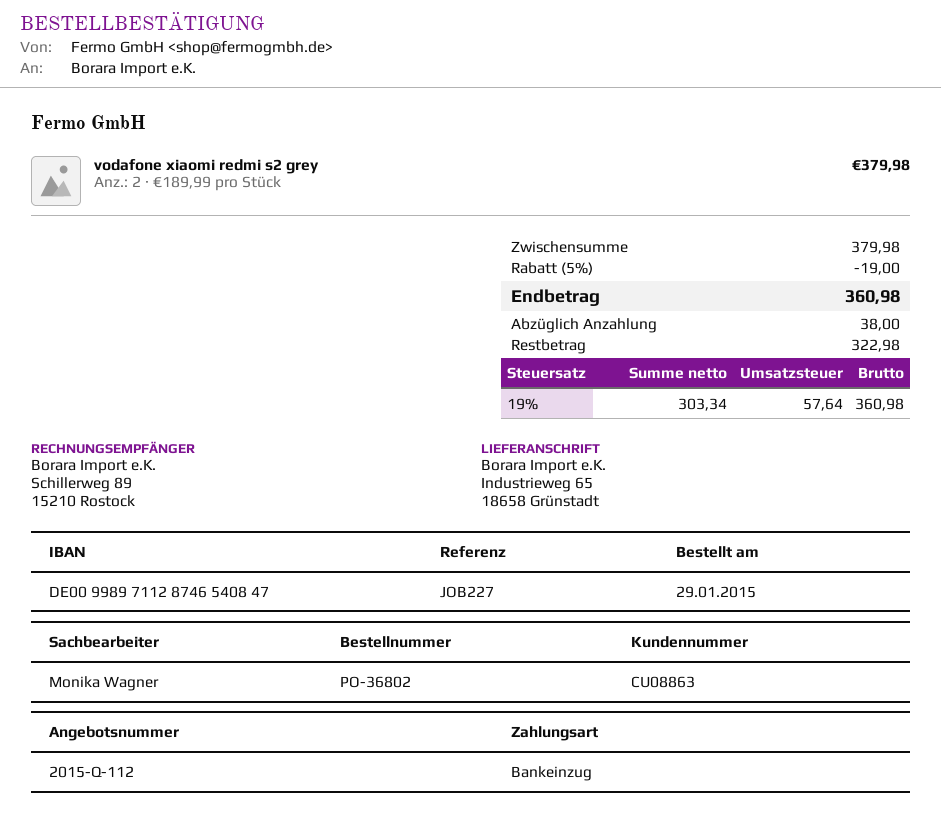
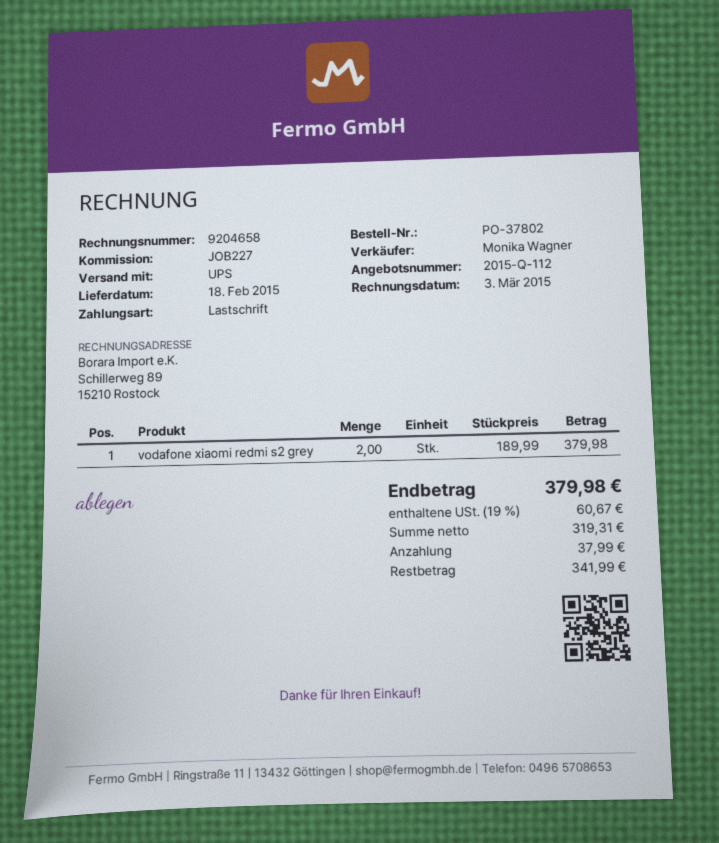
order number: PO-36802 -> PO-37802
discount: 5% = 19.00 -> none
net: 303.34 -> 319.31
tax: 19% = 57.64 -> 19% = 60.67
total: 360.98 -> 379.98
deposit: 38.00 -> 37.99
balance: 322.98 -> 341.99

